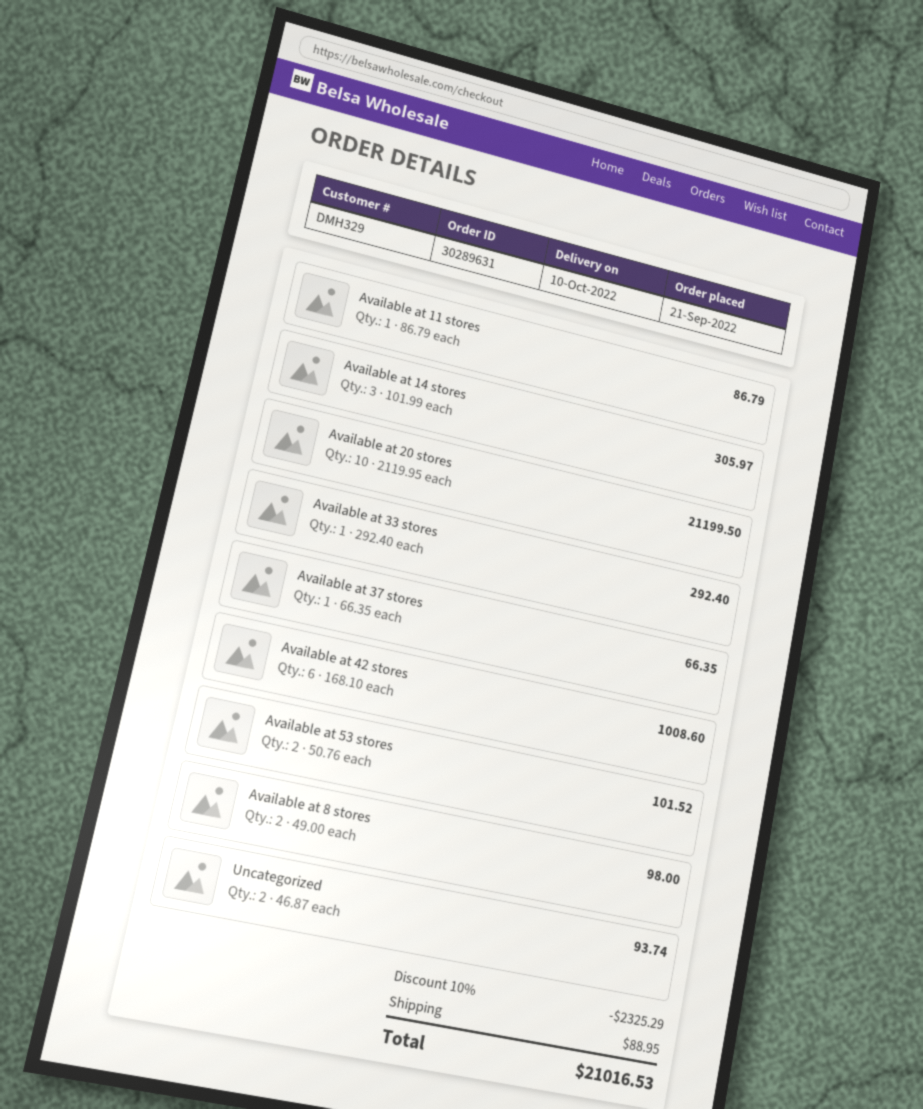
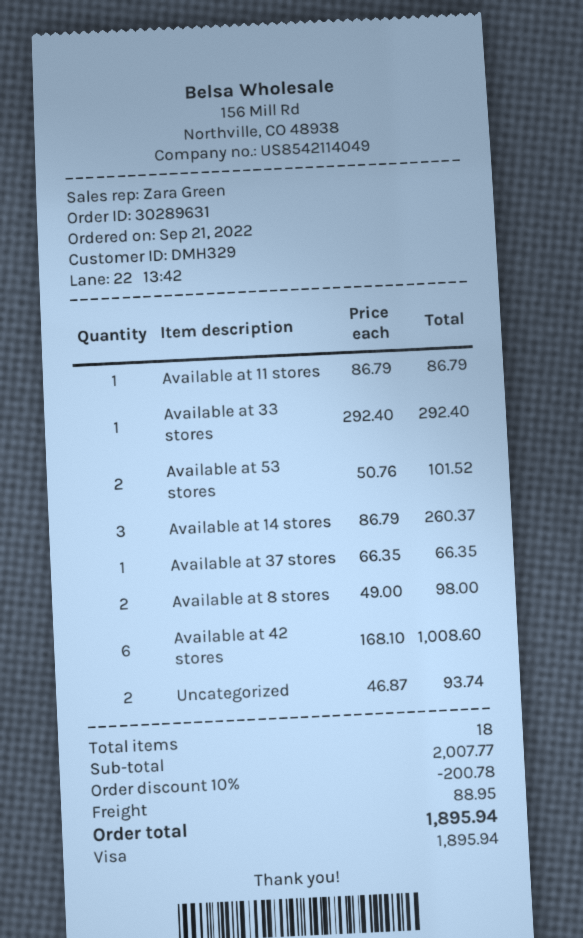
Available at 14 stores: 3 x 101.99 = 305.97 -> 3 x 86.79 = 260.37
Available at 20 stores: 10 x 2119.95 = 21199.50 -> none
discount: 10% = 2325.29 -> 10% = 200.78
total: 21016.53 -> 1895.94

